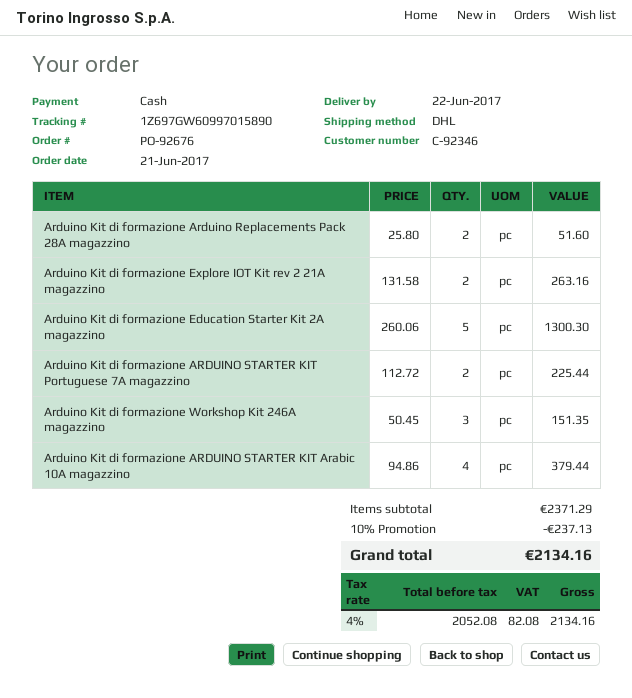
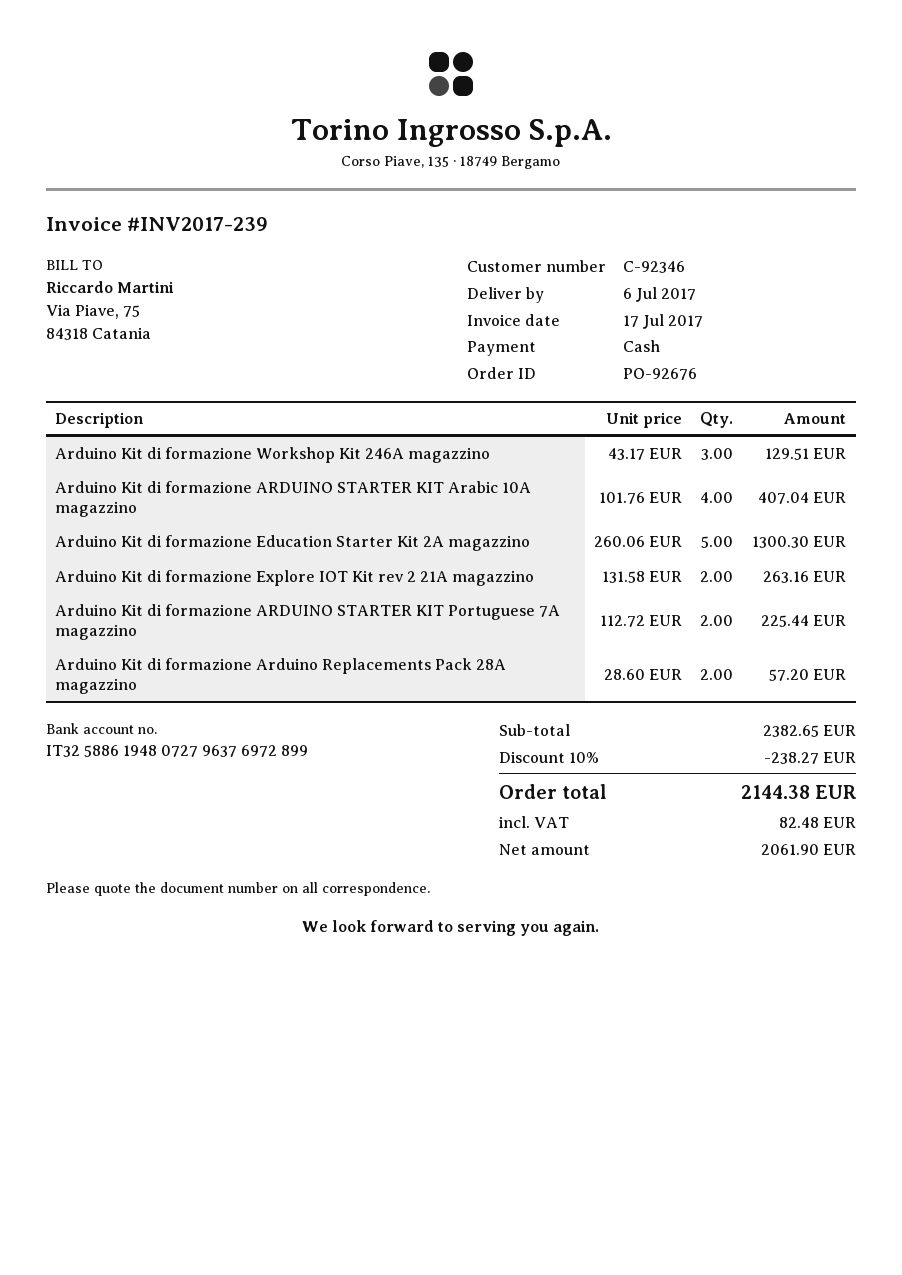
delivery date: 2017-06-22 -> 2017-07-06
Arduino Kit di formazione Arduino Replacements Pack 28A magazzino: 2 x 25.80 = 51.60 -> 2 x 28.60 = 57.20
Arduino Kit di formazione Workshop Kit 246A magazzino: 3 x 50.45 = 151.35 -> 3 x 43.17 = 129.51
Arduino Kit di formazione ARDUINO STARTER KIT Arabic 10A magazzino: 4 x 94.86 = 379.44 -> 4 x 101.76 = 407.04
subtotal: 2371.29 -> 2382.65
discount: 10% = 237.13 -> 10% = 238.27
net: 2052.08 -> 2061.90
tax: 82.08 -> 82.48
total: 2134.16 -> 2144.38

